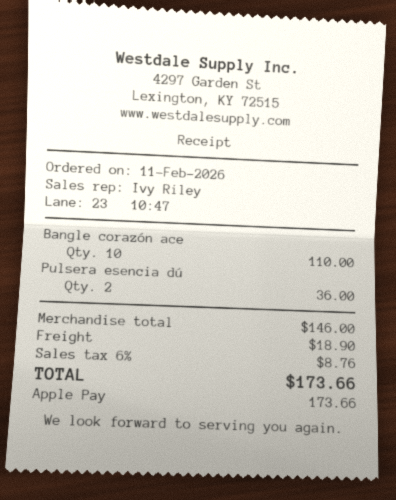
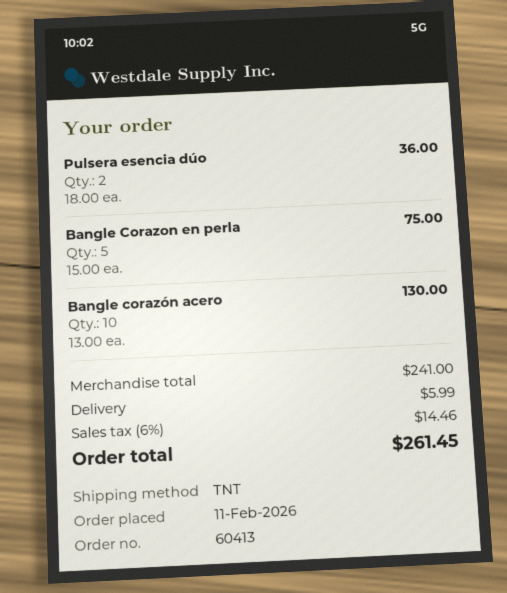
Bangle corazón ace: 10 for 110.00 -> 10 for 130.00
Bangle Corazon en perla: none -> 5 for 75.00
subtotal: 146.00 -> 241.00
shipping: 18.90 -> 5.99
tax: 6% = 8.76 -> 6% = 14.46
total: 173.66 -> 261.45

